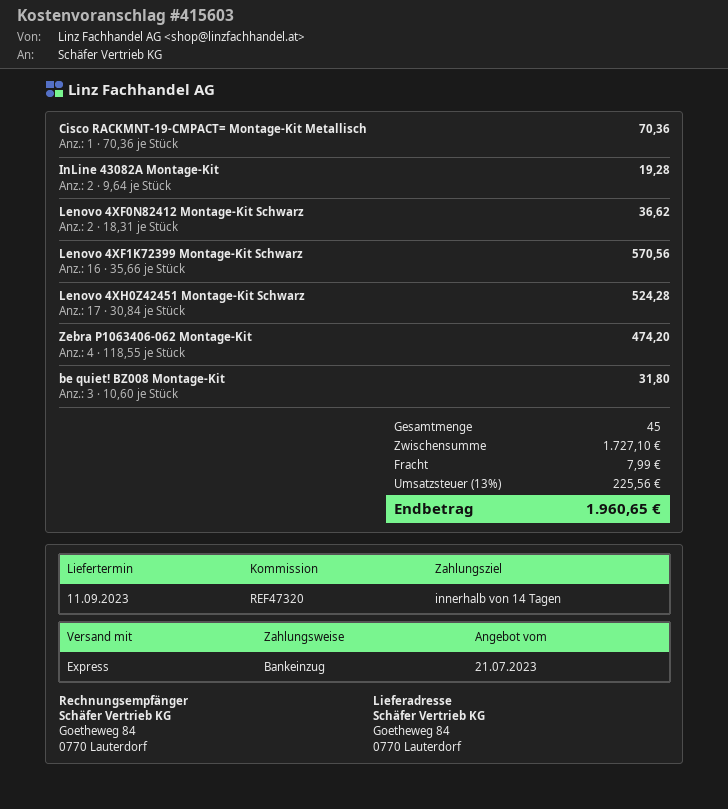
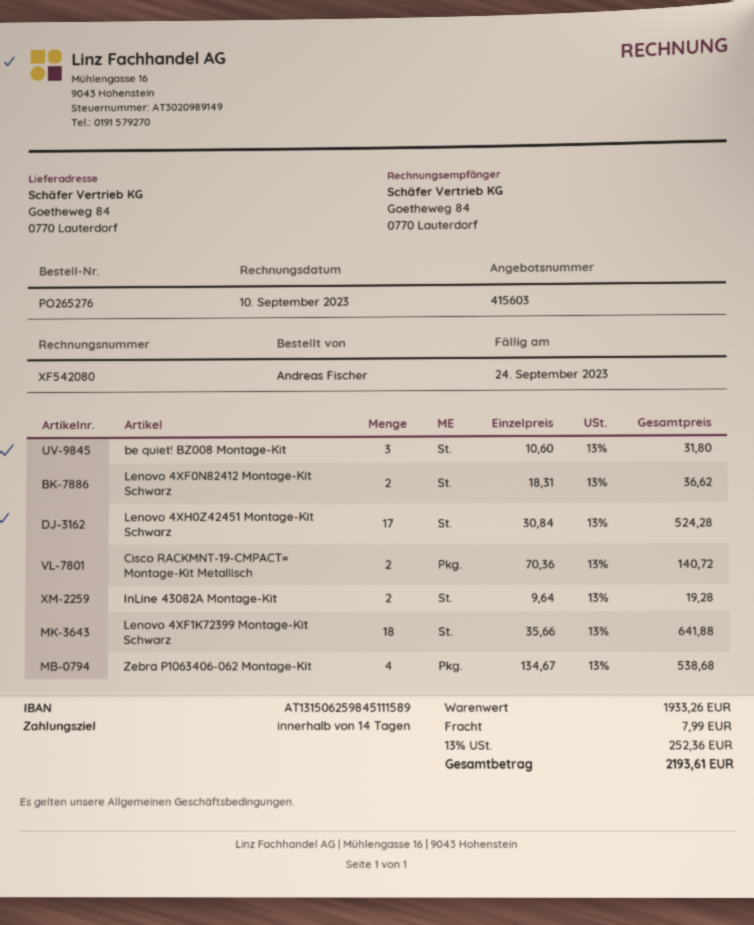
Cisco RACKMNT-19-CMPACT= Montage-Kit Metallisch: 1 x 70.36 = 70.36 -> 2 x 70.36 = 140.72
Lenovo 4XF1K72399 Montage-Kit Schwarz: 16 x 35.66 = 570.56 -> 18 x 35.66 = 641.88
Zebra P1063406-062 Montage-Kit: 4 x 118.55 = 474.20 -> 4 x 134.67 = 538.68
subtotal: 1727.10 -> 1933.26
tax: 13% = 225.56 -> 13% = 252.36
total: 1960.65 -> 2193.61

